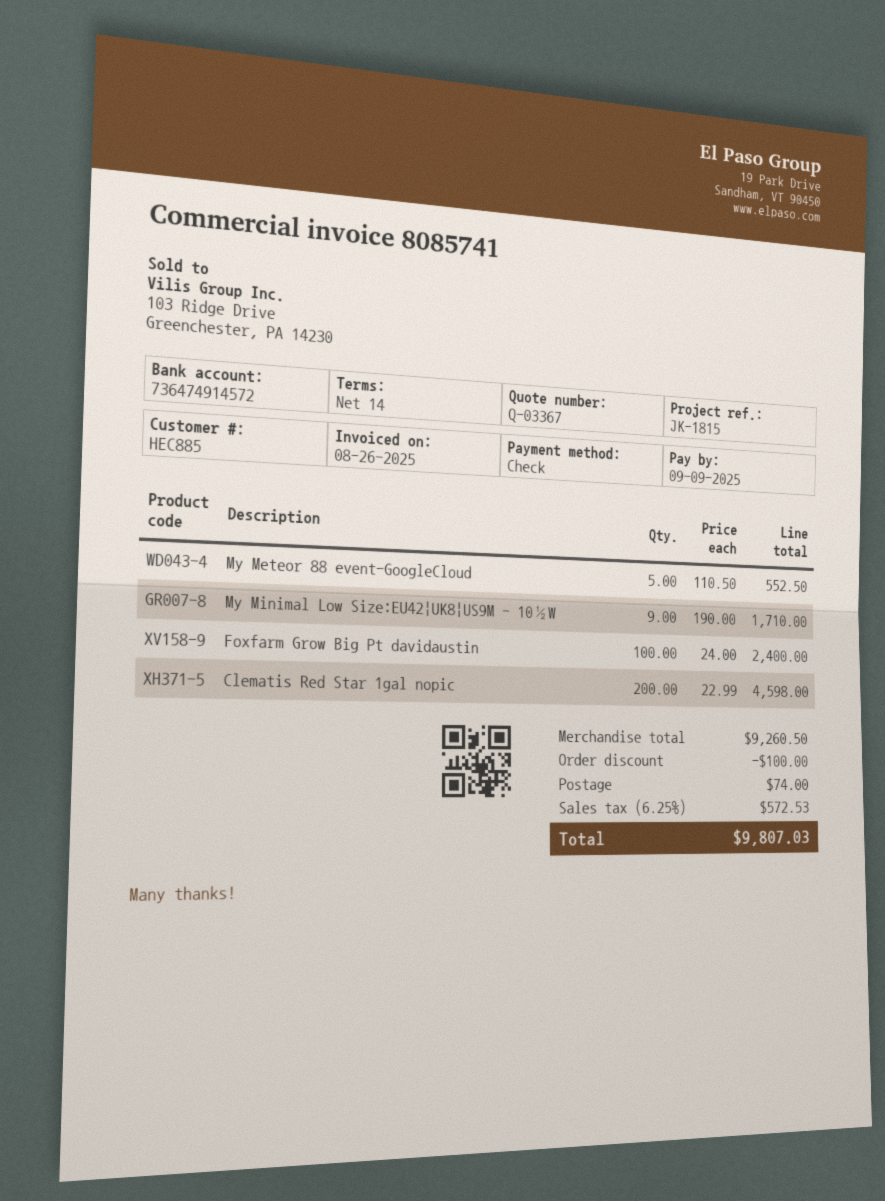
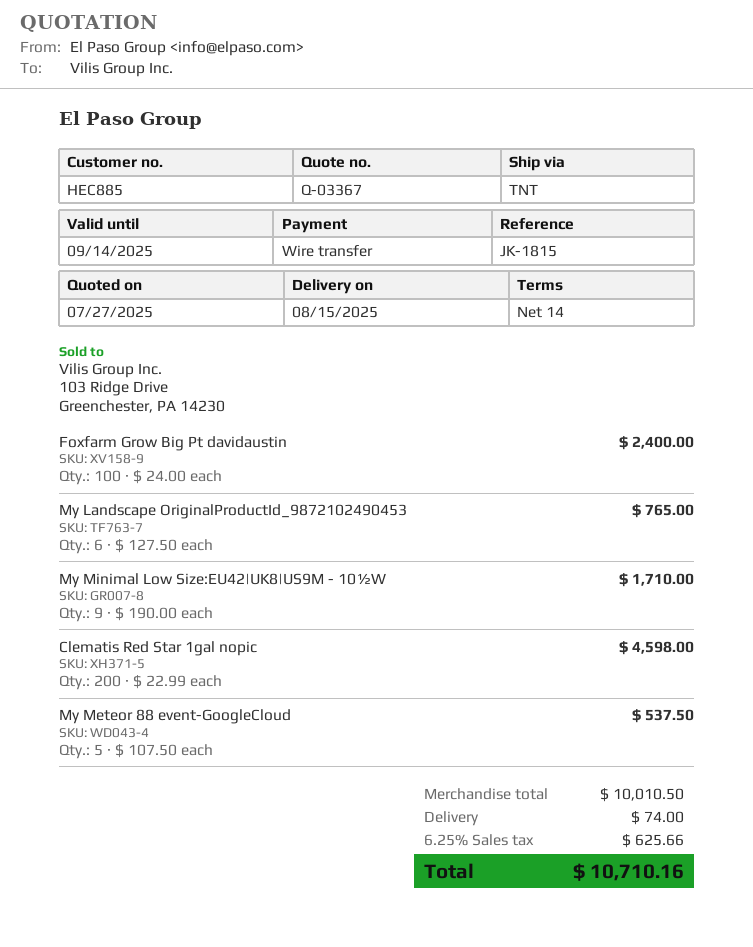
payment method: cheque -> bank transfer
My Meteor 88 event-GoogleCloud: 5 x 110.50 = 552.50 -> 5 x 107.50 = 537.50
My Landscape OriginalProductId_9872102490453: none -> 6 x 127.50 = 765.00
subtotal: 9260.50 -> 10010.50
discount: 100.00 -> none
tax: 6.25% = 572.53 -> 6.25% = 625.66
total: 9807.03 -> 10710.16

